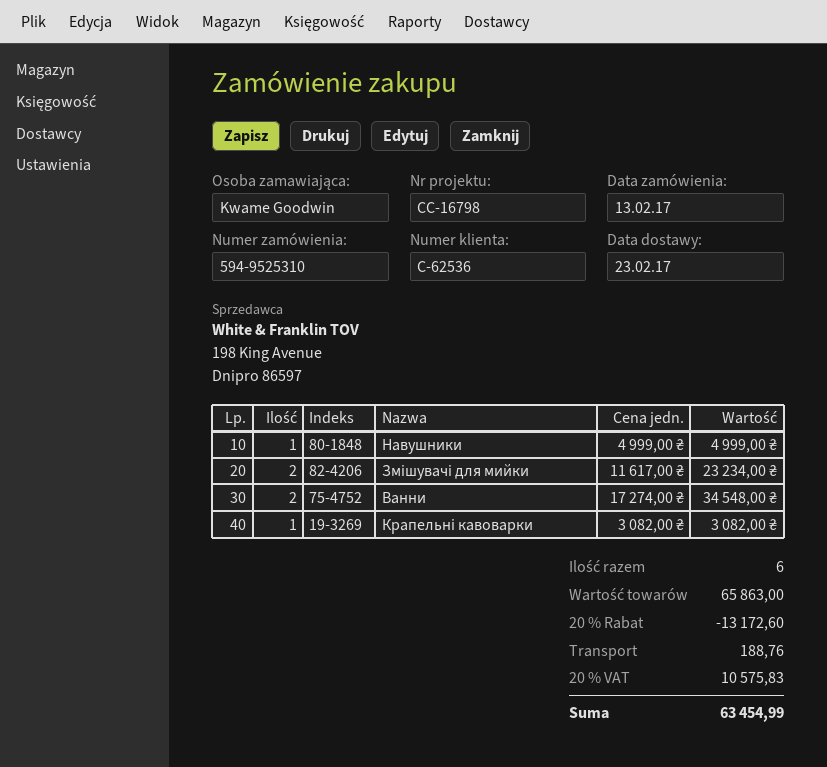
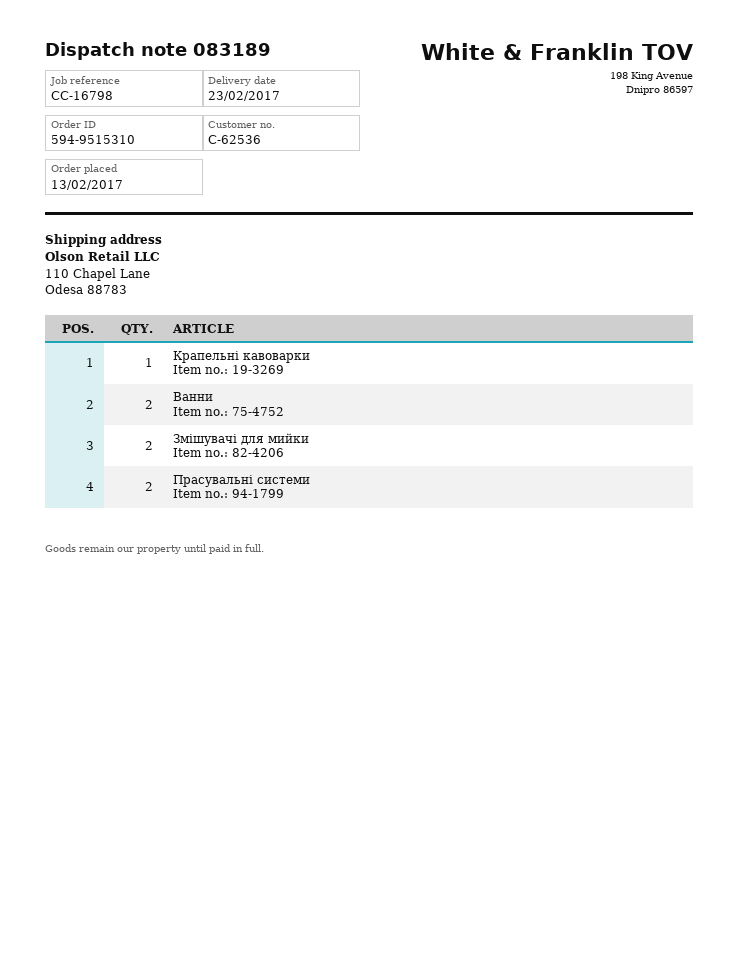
order number: 594-9525310 -> 594-9515310
Навушники: 1 -> none
Прасувальні системи: none -> 2

